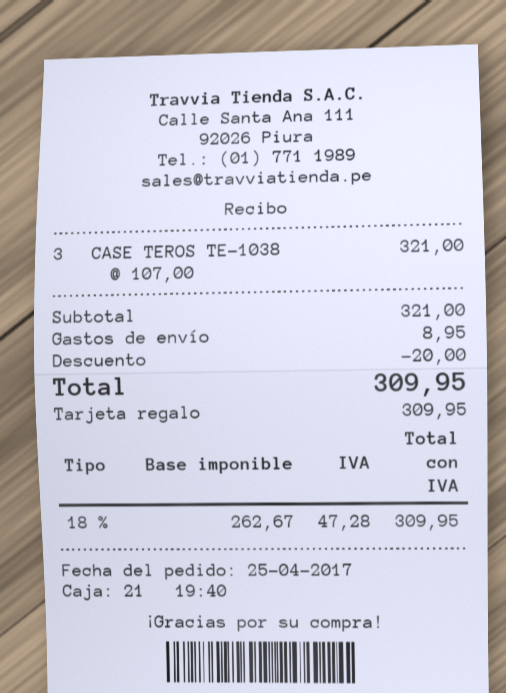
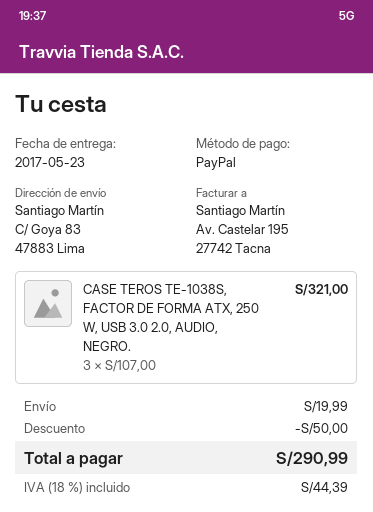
payment method: gift card -> PayPal
discount: 20.00 -> 50.00
shipping: 8.95 -> 19.99
tax: 18% = 47.28 -> 18% = 44.39
total: 309.95 -> 290.99

